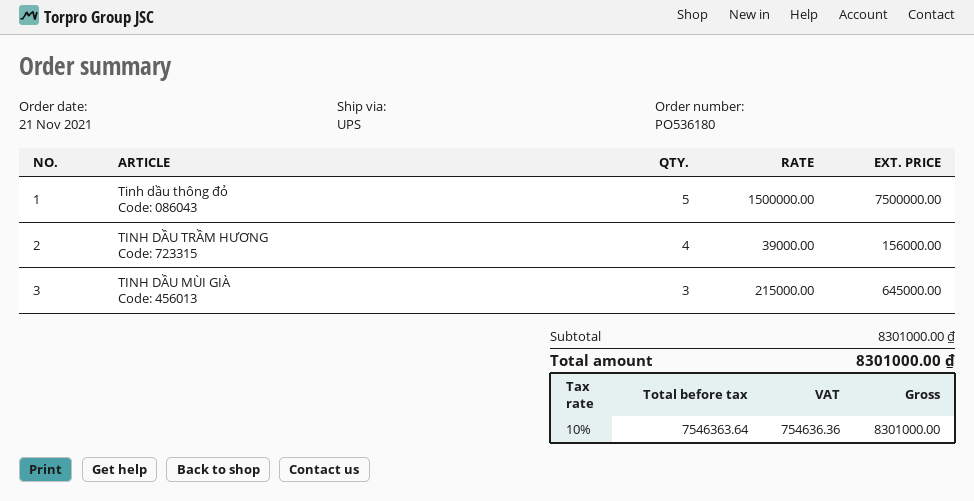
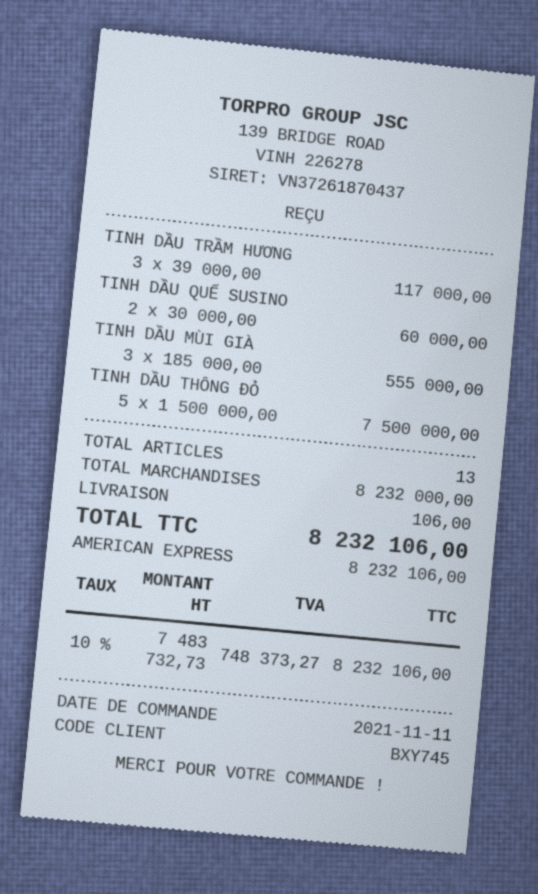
order date: 2021-11-21 -> 2021-11-11
TINH DẦU TRẦM HƯƠNG: 4 x 39000.00 = 156000.00 -> 3 x 39000.00 = 117000.00
TINH DẦU MÙI GIÀ: 3 x 215000.00 = 645000.00 -> 3 x 185000.00 = 555000.00
TINH DẦU QUẾ SUSINO: none -> 2 x 30000.00 = 60000.00
subtotal: 8301000.00 -> 8232000.00
shipping: none -> 106.00
net: 7546363.64 -> 7483732.73
tax: 10% = 754636.36 -> 10% = 748373.27
total: 8301000.00 -> 8232106.00

